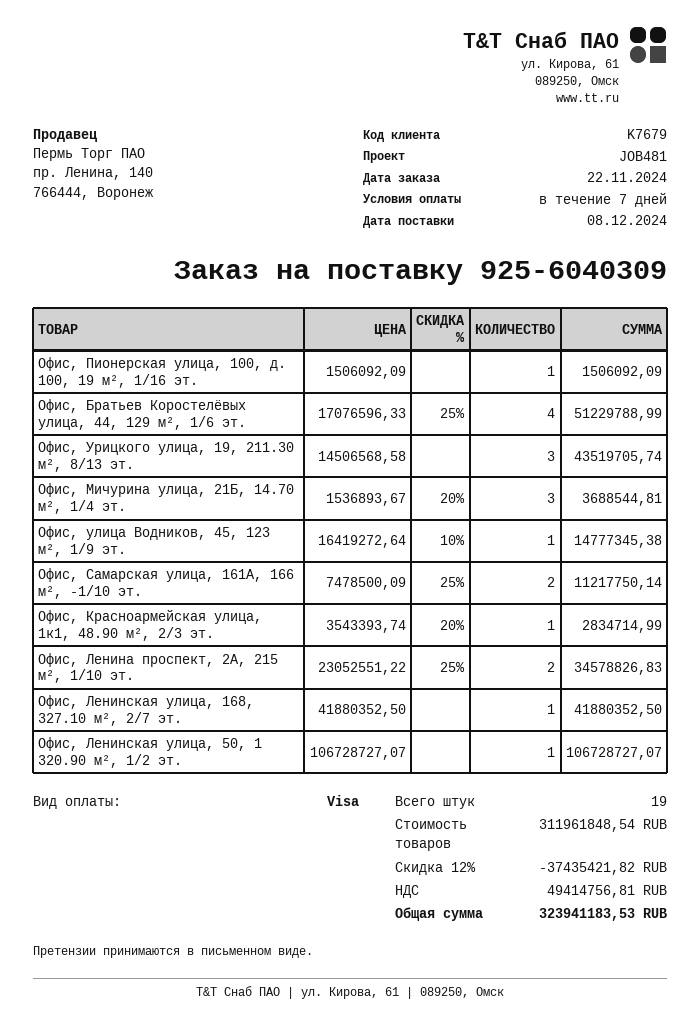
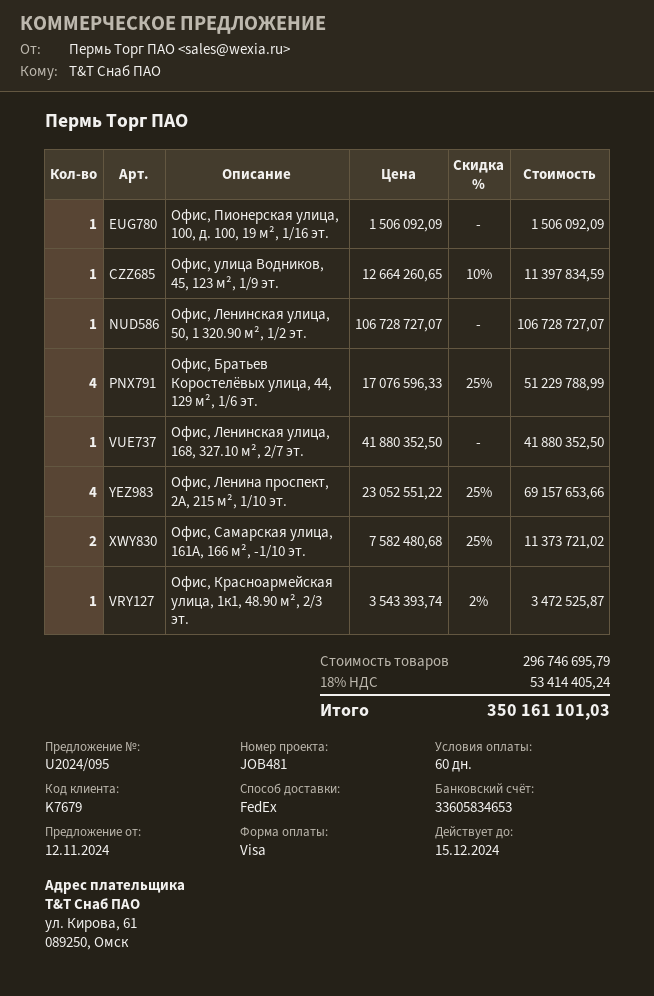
payment terms: 7 days -> 60 days
Офис, Урицкого улица, 19, 211.30 м², 8/13 эт.: 3 x 14506568.58 = 43519705.74 -> none
Офис, Мичурина улица, 21Б, 14.70 м², 1/4 эт.: 3 x 1536893.67 - 20% = 3688544.81 -> none
Офис, улица Водников, 45, 123 м², 1/9 эт.: 1 x 16419272.64 - 10% = 14777345.38 -> 1 x 12664260.65 - 10% = 11397834.59
Офис, Самарская улица, 161А, 166 м², -1/10 эт.: 2 x 7478500.09 - 25% = 11217750.14 -> 2 x 7582480.68 - 25% = 11373721.02
Офис, Красноармейская улица, 1к1, 48.90 м², 2/3 эт.: 1 x 3543393.74 - 20% = 2834714.99 -> 1 x 3543393.74 - 2% = 3472525.87
Офис, Ленина проспект, 2А, 215 м², 1/10 эт.: 2 x 23052551.22 - 25% = 34578826.83 -> 4 x 23052551.22 - 25% = 69157653.66
subtotal: 311961848.54 -> 296746695.79
discount: 12% = 37435421.82 -> none
tax: 49414756.81 -> 53414405.24
total: 323941183.53 -> 350161101.03

